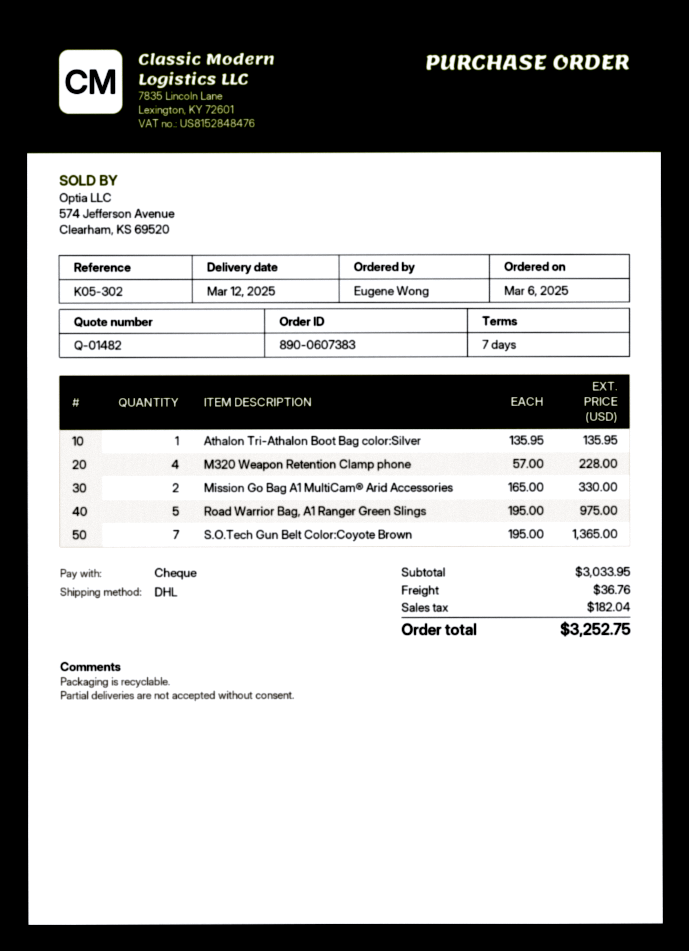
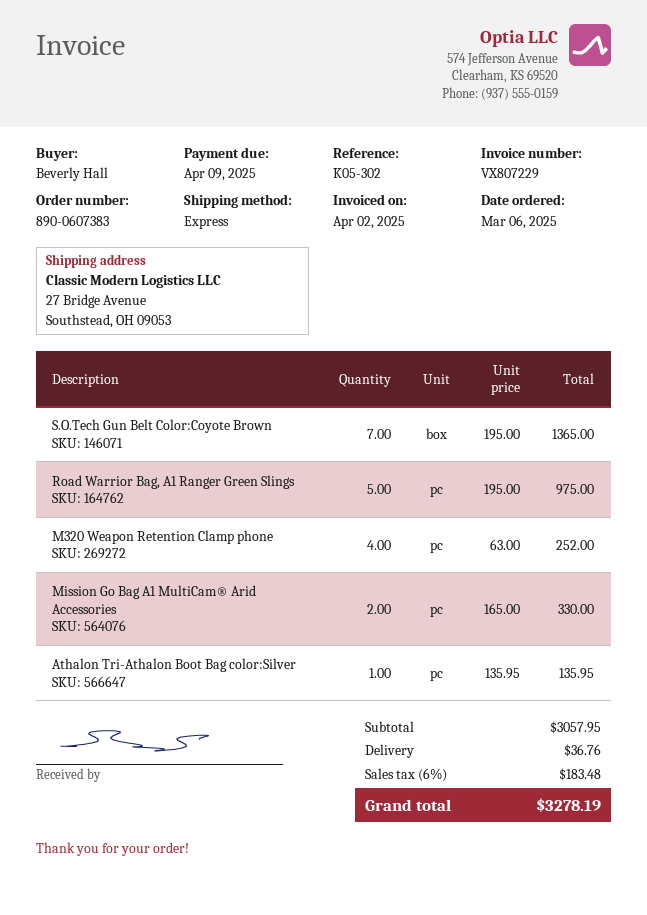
ordered by: Eugene Wong -> Beverly Hall
shipping method: DHL -> express
M320 Weapon Retention Clamp phone: 4 x 57.00 = 228.00 -> 4 x 63.00 = 252.00
subtotal: 3033.95 -> 3057.95
tax: 182.04 -> 183.48
total: 3252.75 -> 3278.19

